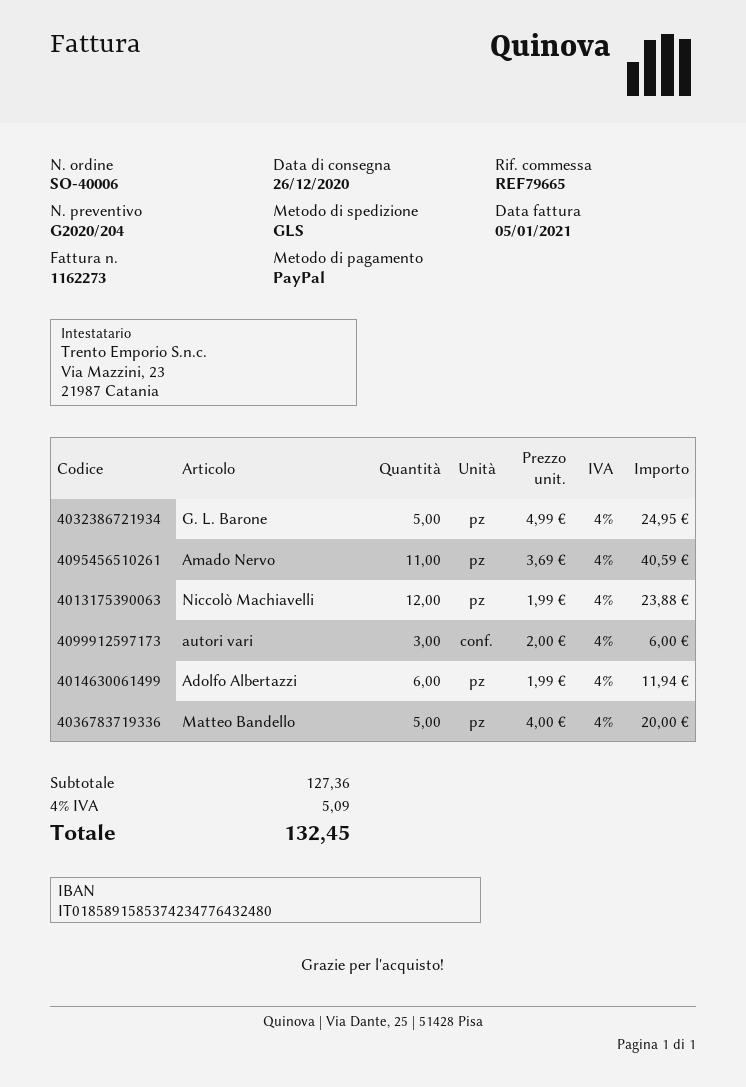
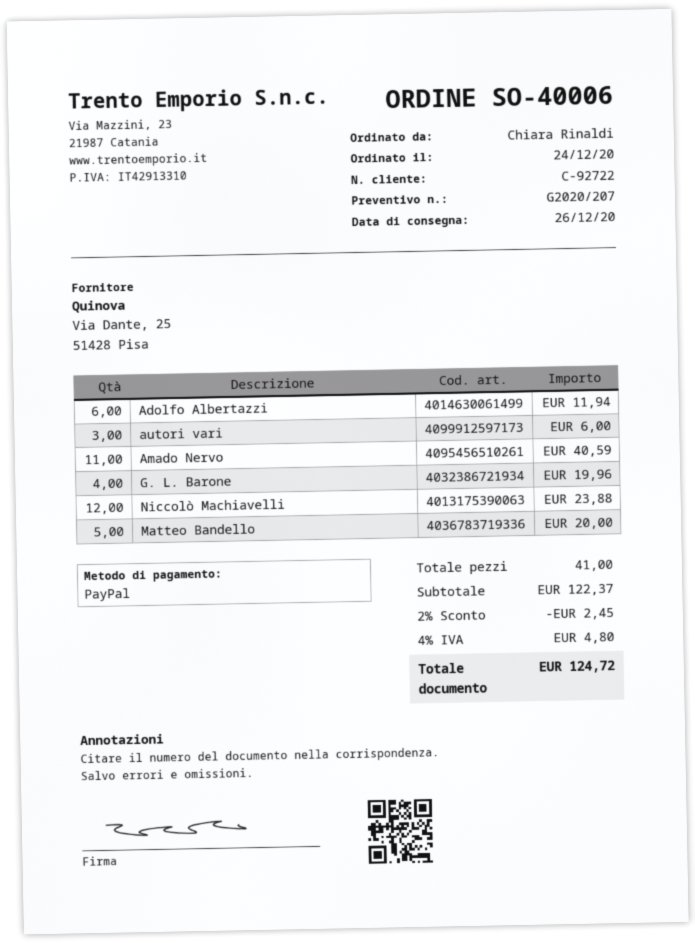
quote number: G2020/204 -> G2020/207
G. L. Barone: 5 for 24.95 -> 4 for 19.96
subtotal: 127.36 -> 122.37
discount: none -> 2% = 2.45
tax: 4% = 5.09 -> 4% = 4.80
total: 132.45 -> 124.72

